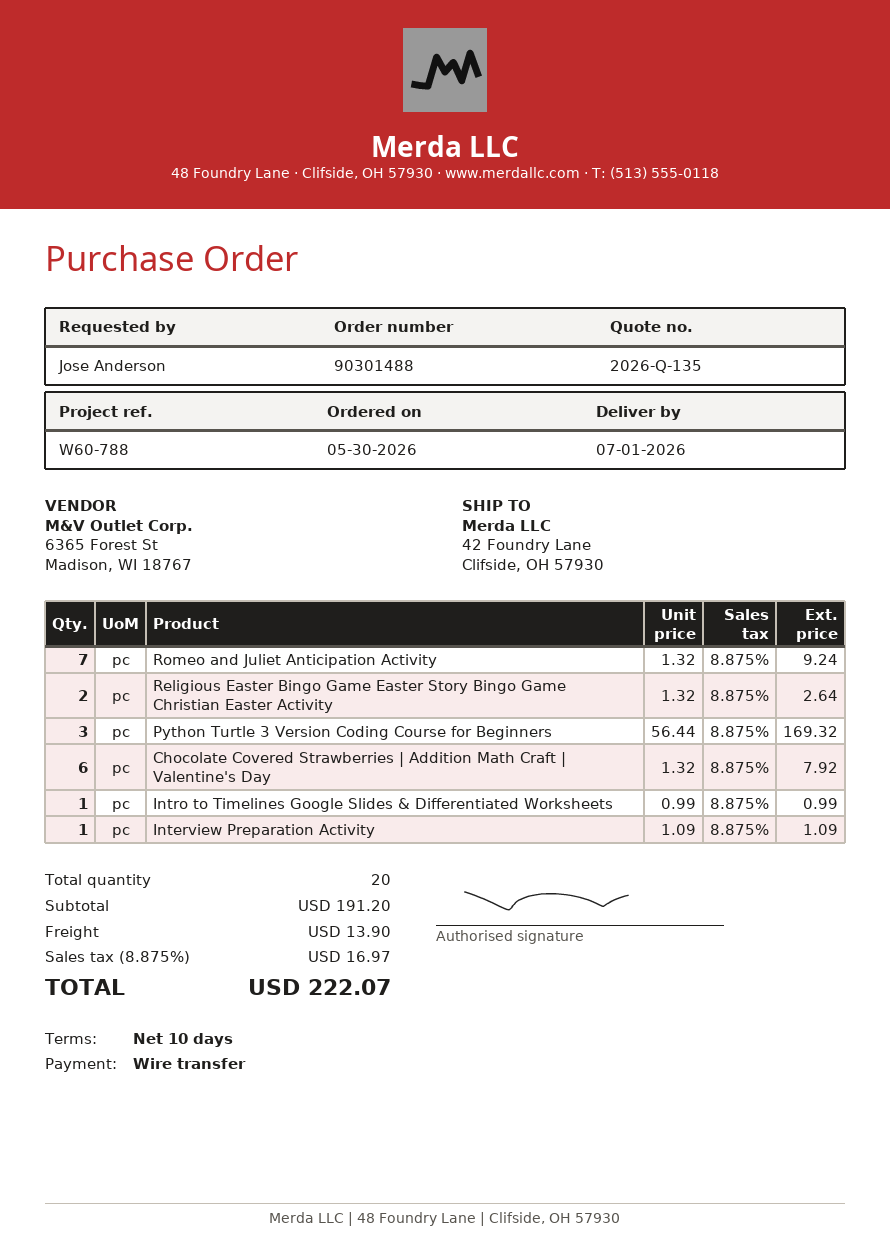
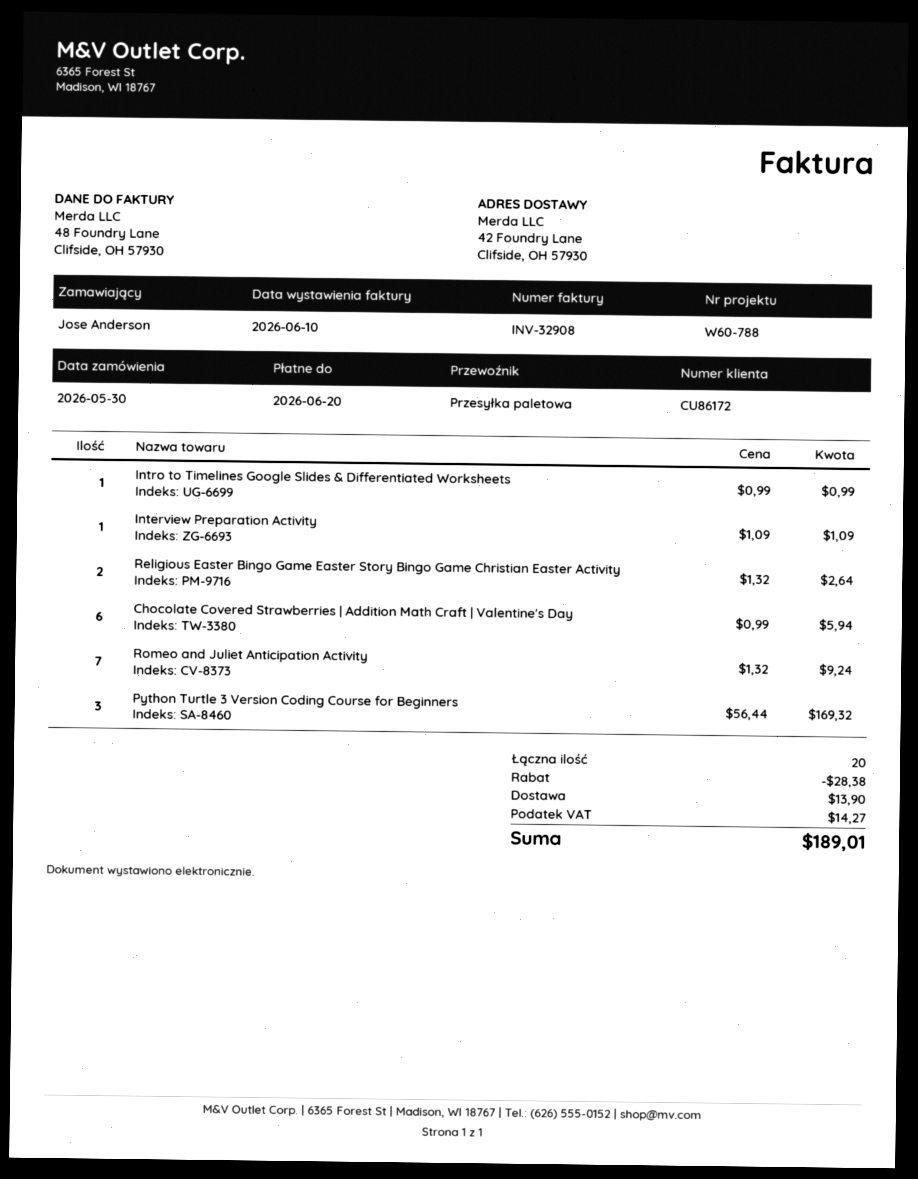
Chocolate Covered Strawberries | Addition Math Craft | Valentine's Day: 6 x 1.32 = 7.92 -> 6 x 0.99 = 5.94
discount: none -> 28.38
tax: 16.97 -> 14.27
total: 222.07 -> 189.01

